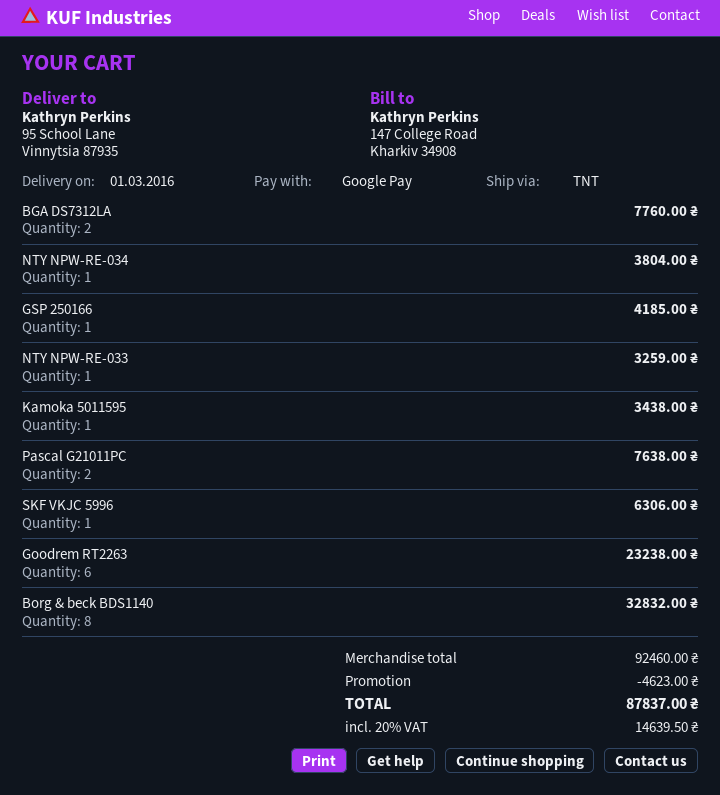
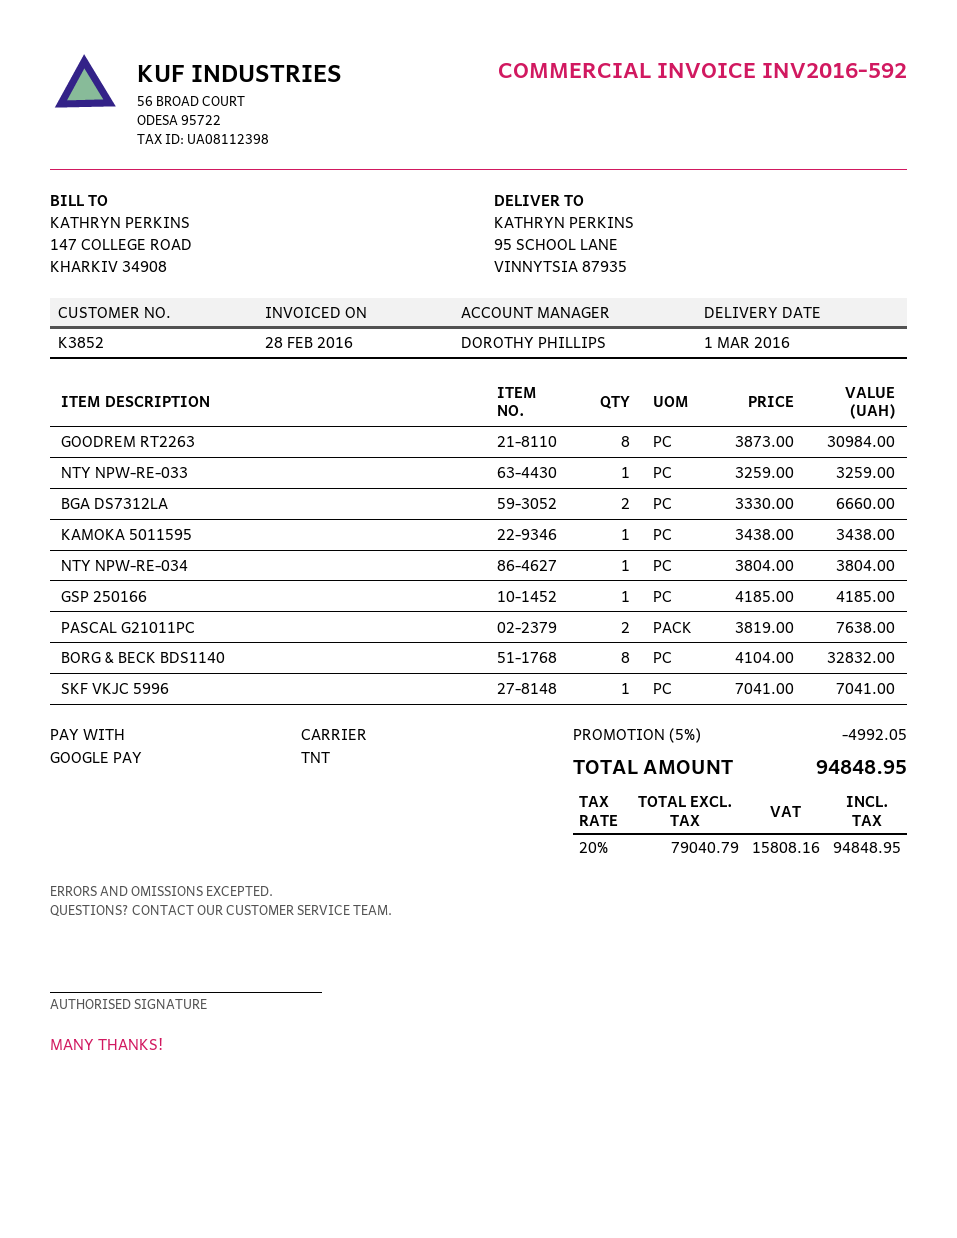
BGA DS7312LA: 2 for 7760.00 -> 2 for 6660.00
SKF VKJC 5996: 1 for 6306.00 -> 1 for 7041.00
Goodrem RT2263: 6 for 23238.00 -> 8 for 30984.00
discount: 4623.00 -> 4992.05
tax: 20% = 14639.50 -> 20% = 15808.16
total: 87837.00 -> 94848.95

